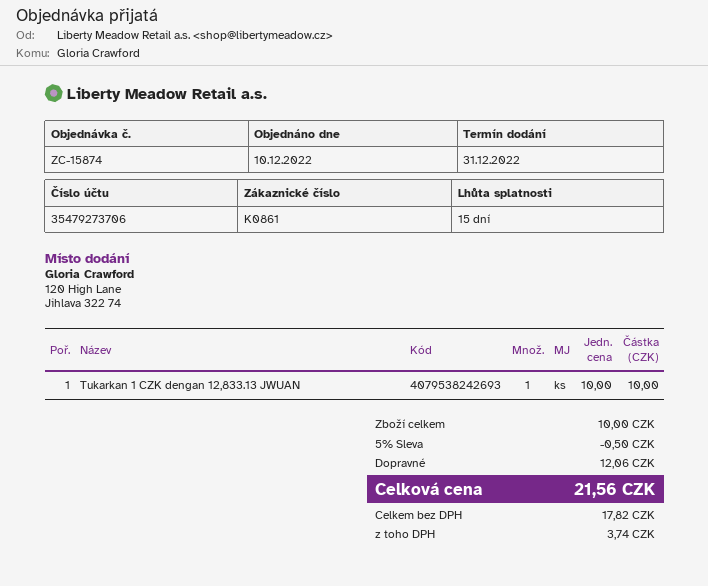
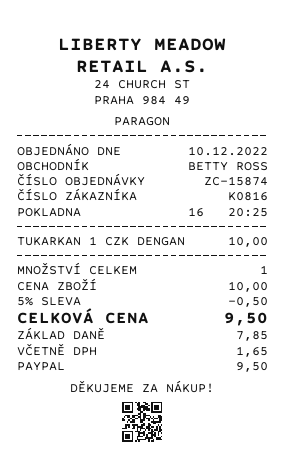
customer number: K0861 -> K0816
shipping: 12.06 -> none
net: 17.82 -> 7.85
tax: 3.74 -> 1.65
total: 21.56 -> 9.50

